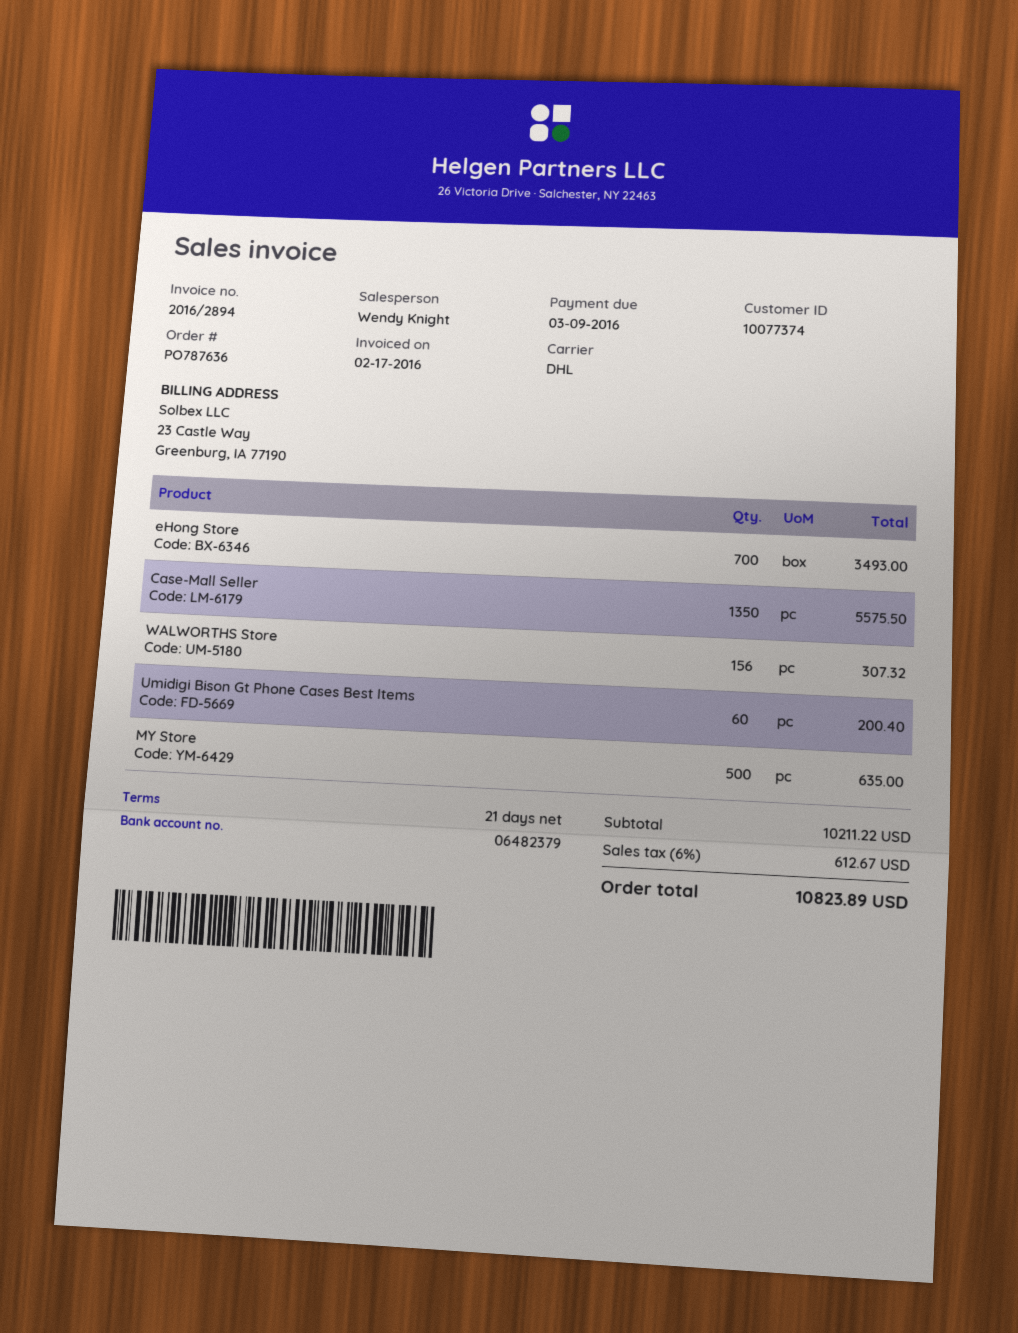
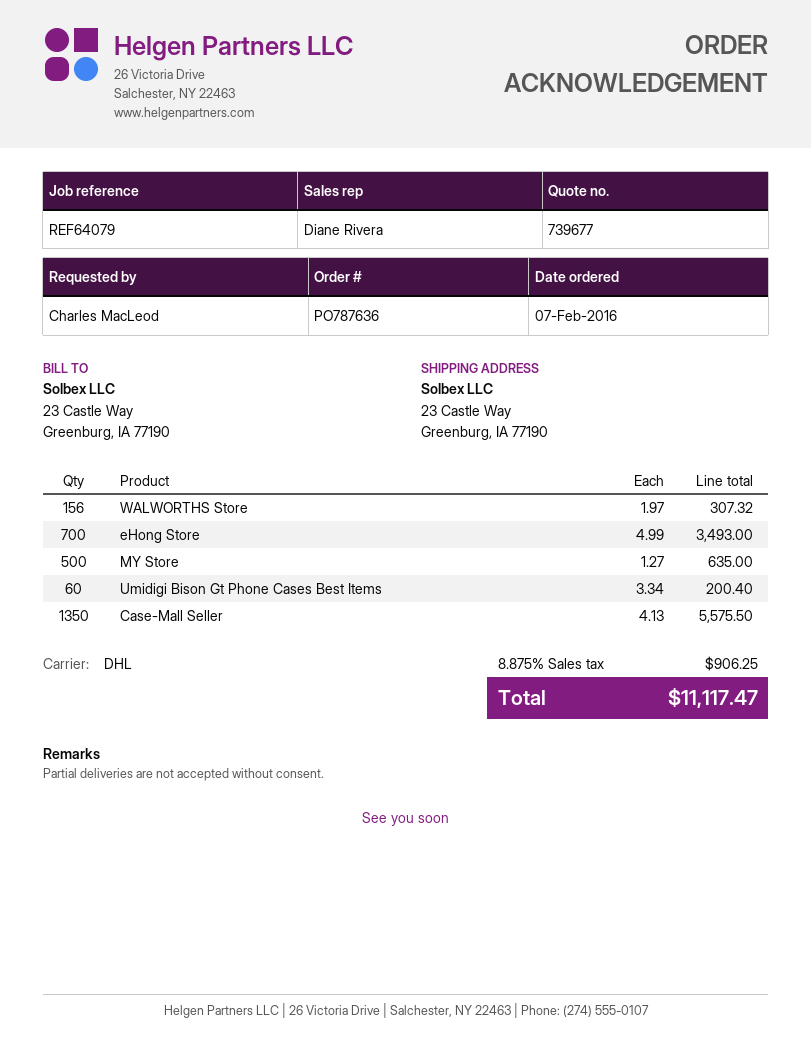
sales rep: Wendy Knight -> Diane Rivera
tax: 6% = 612.67 -> 8.875% = 906.25
total: 10823.89 -> 11117.47

